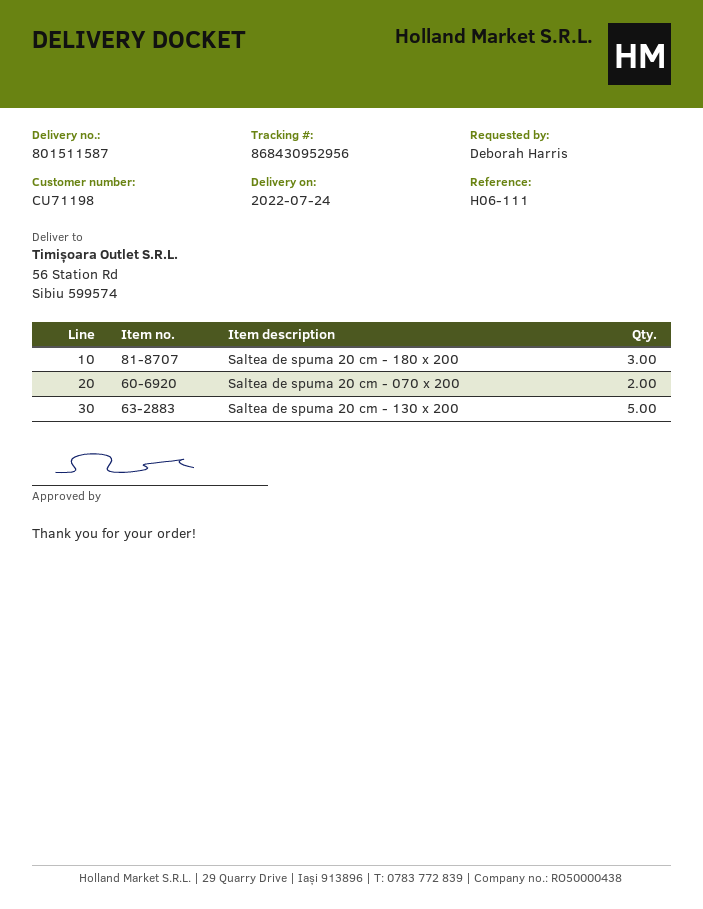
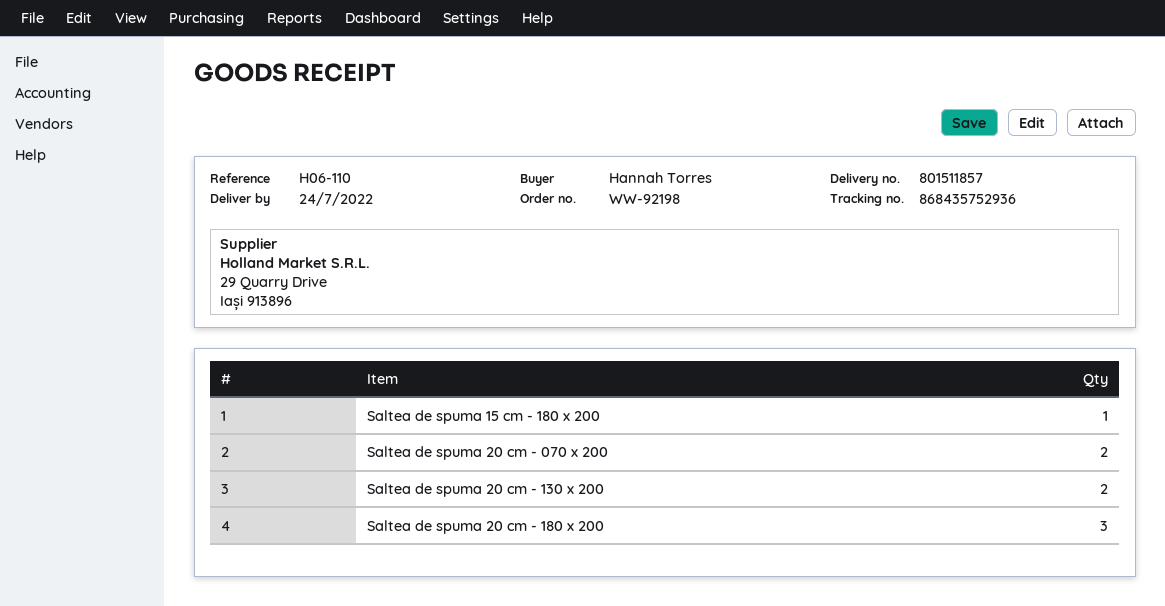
delivery note number: 801511587 -> 801511857
reference: H06-111 -> H06-110
ordered by: Deborah Harris -> Hannah Torres
tracking number: 868430952956 -> 868435752936
Saltea de spuma 20 cm - 130 x 200: 5 -> 2
Saltea de spuma 15 cm - 180 x 200: none -> 1

